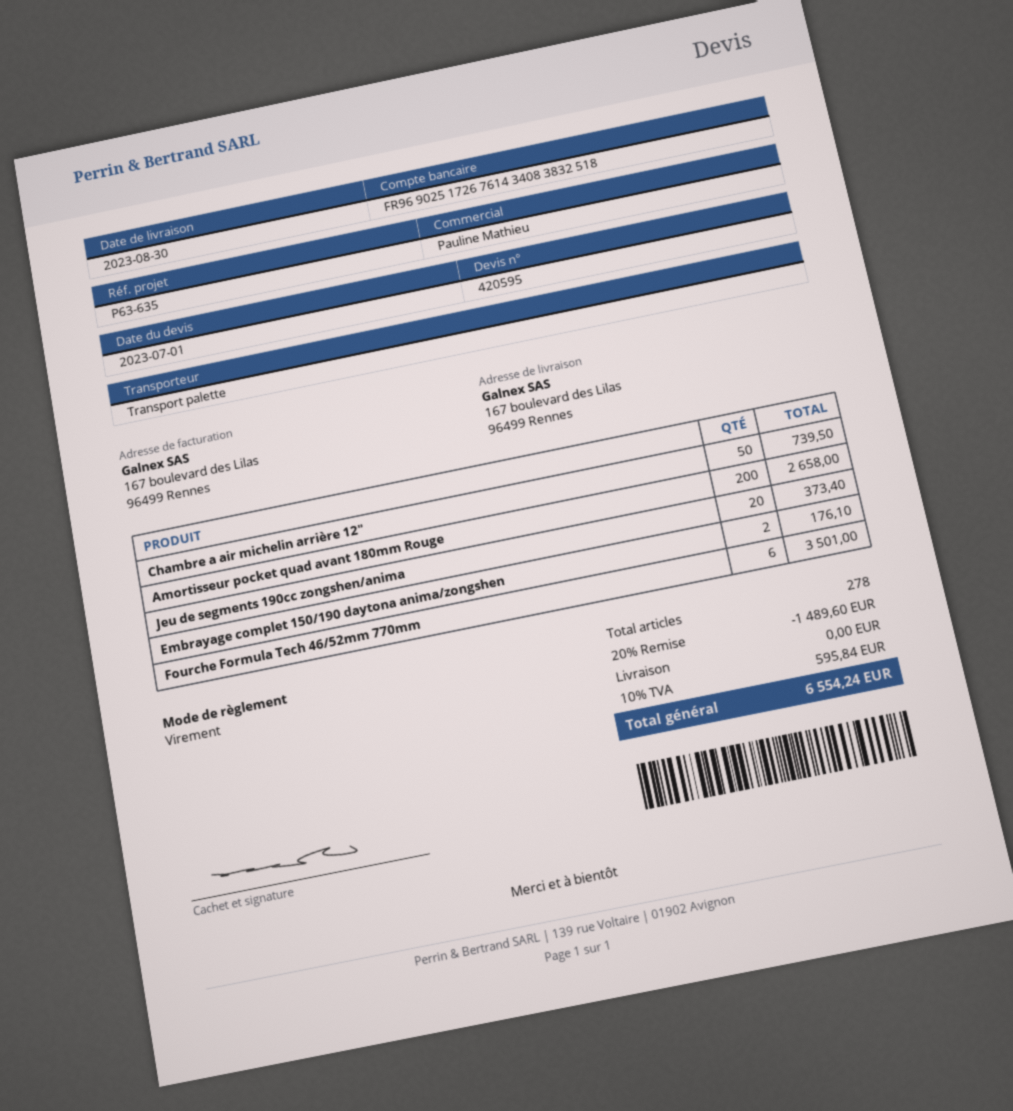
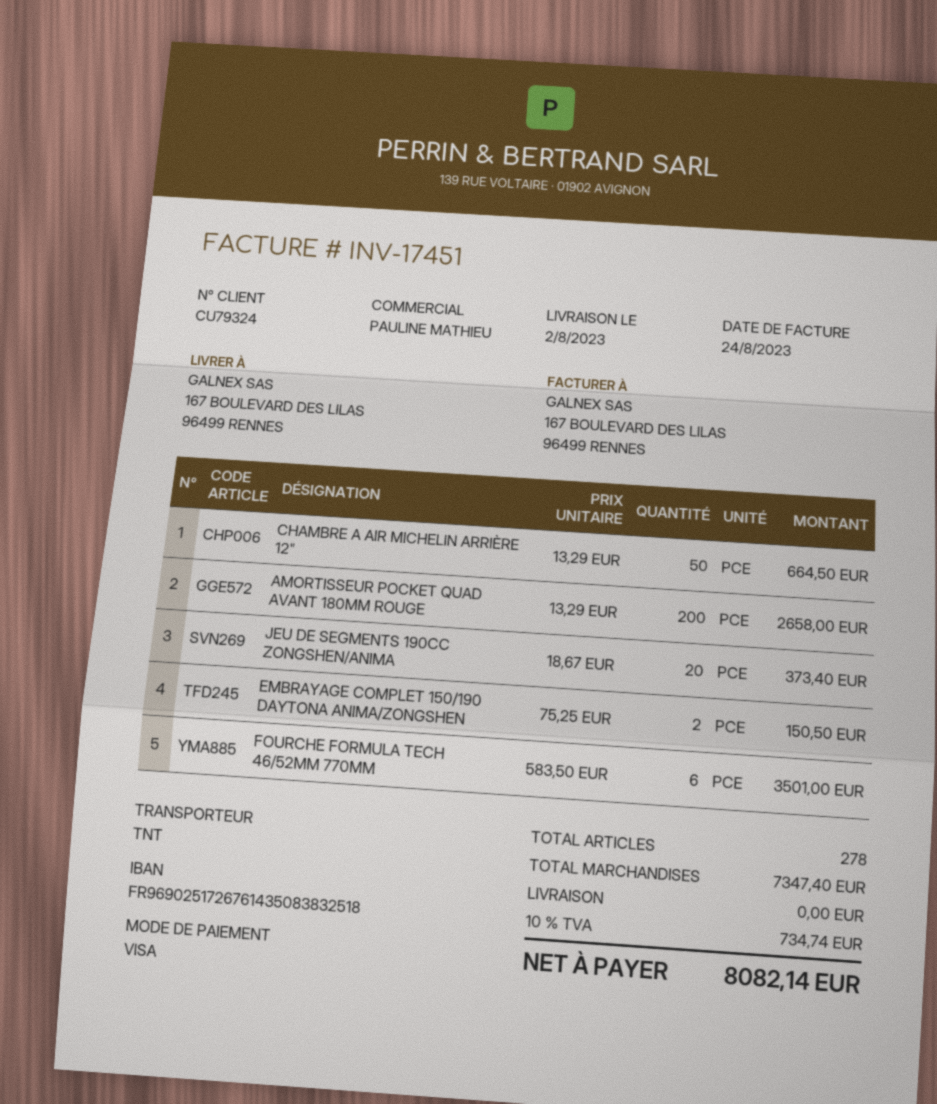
delivery date: 2023-08-30 -> 2023-08-02
payment method: bank transfer -> Visa
bank account: FR9690251726761434083832518 -> FR9690251726761435083832518
shipping method: pallet freight -> TNT
Chambre a air michelin arrière 12": 50 for 739.50 -> 50 for 664.50
Embrayage complet 150/190 daytona anima/zongshen: 2 for 176.10 -> 2 for 150.50
discount: 20% = 1489.60 -> none
tax: 10% = 595.84 -> 10% = 734.74
total: 6554.24 -> 8082.14

